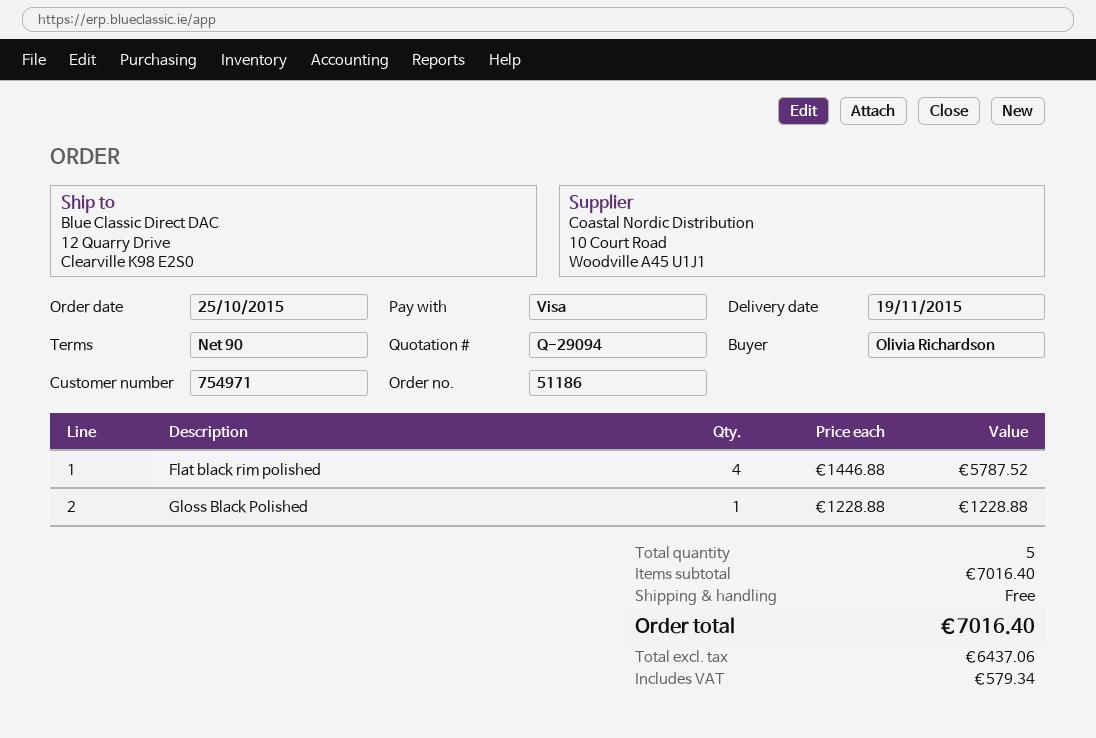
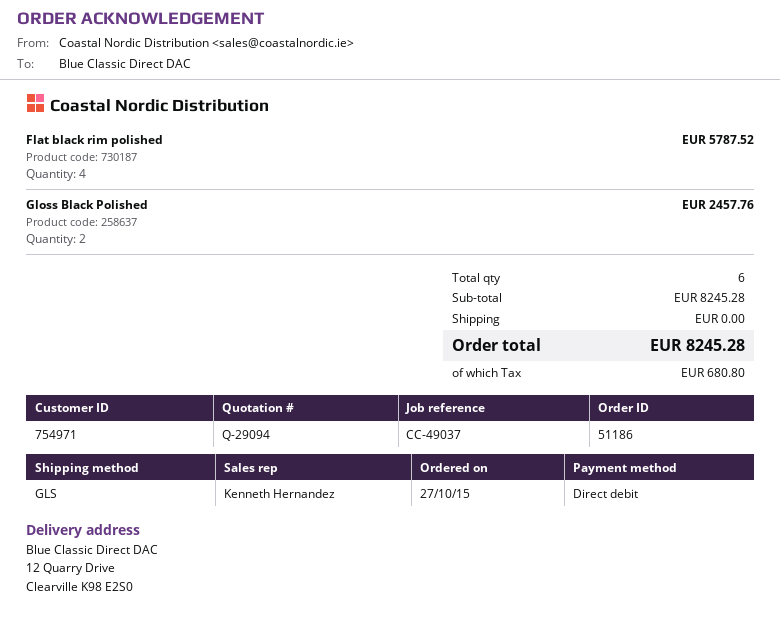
order date: 2015-10-25 -> 2015-10-27
payment method: Visa -> direct debit
Gloss Black Polished: 1 for 1228.88 -> 2 for 2457.76
total quantity: 5 -> 6
subtotal: 7016.40 -> 8245.28
tax: 579.34 -> 680.80
total: 7016.40 -> 8245.28

